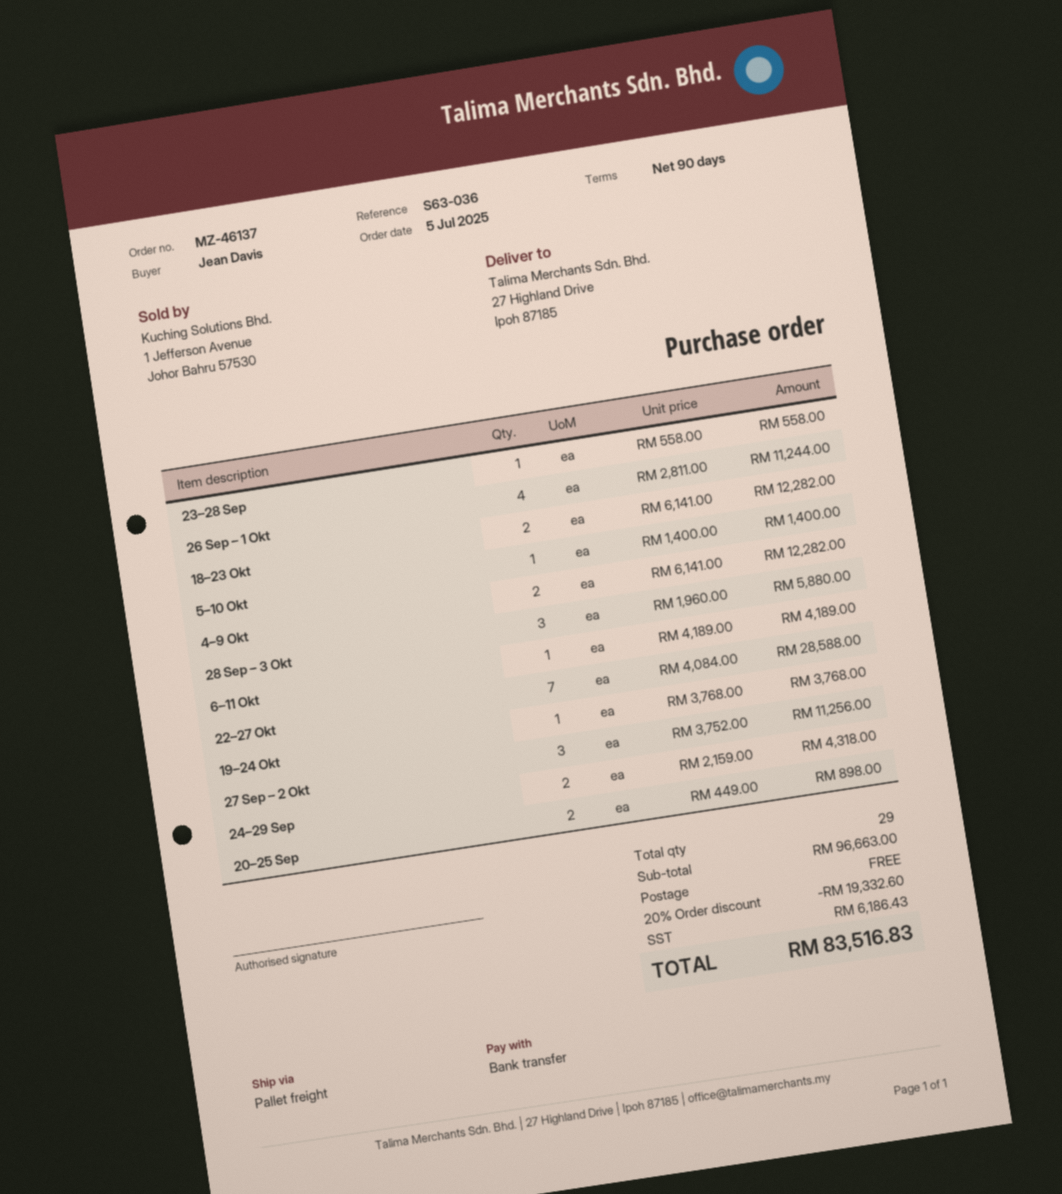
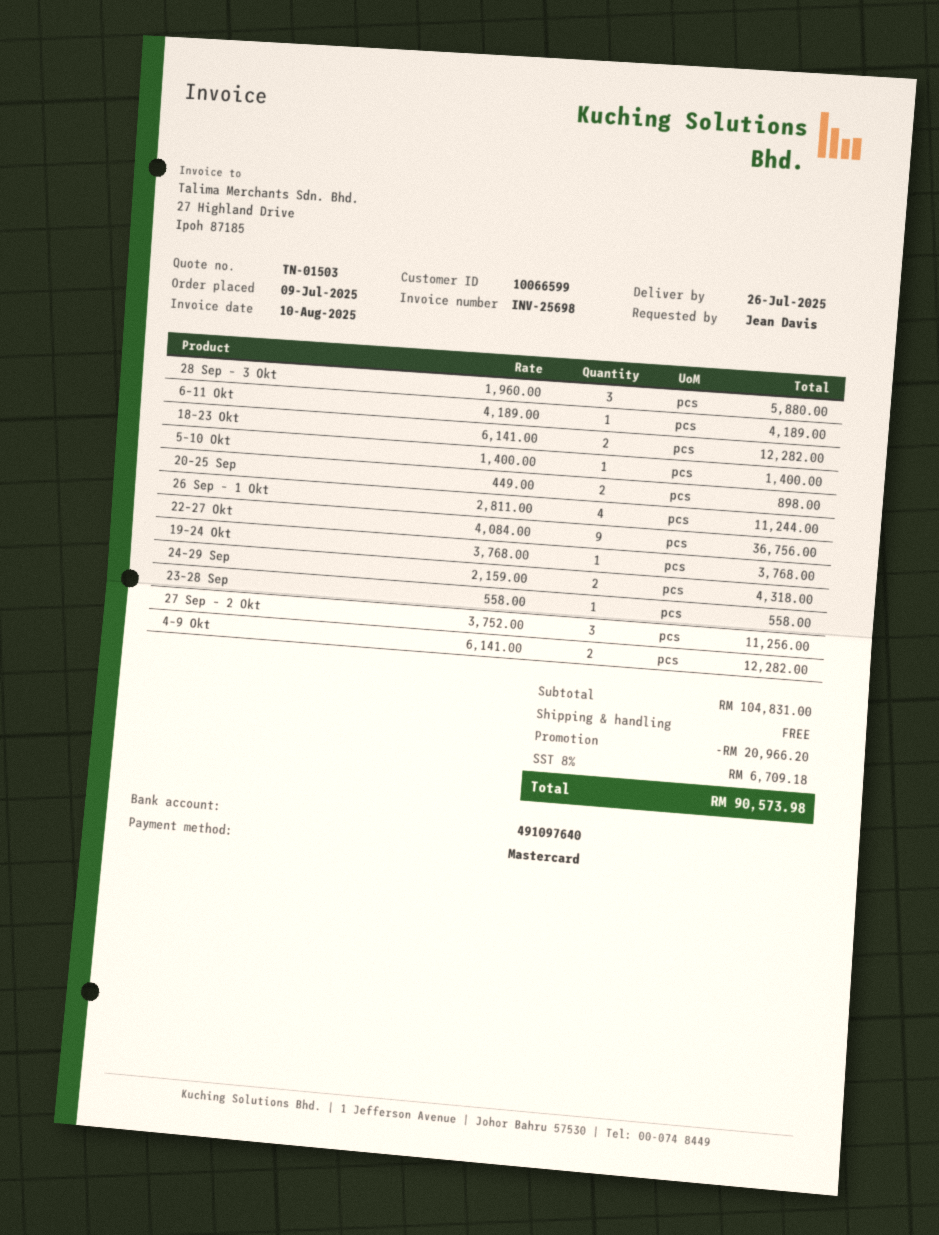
order date: 2025-07-05 -> 2025-07-09
payment method: bank transfer -> Mastercard
22–27 Okt: 7 x 4084.00 = 28588.00 -> 9 x 4084.00 = 36756.00
subtotal: 96663.00 -> 104831.00
discount: 19332.60 -> 20966.20
tax: 6186.43 -> 6709.18
total: 83516.83 -> 90573.98

